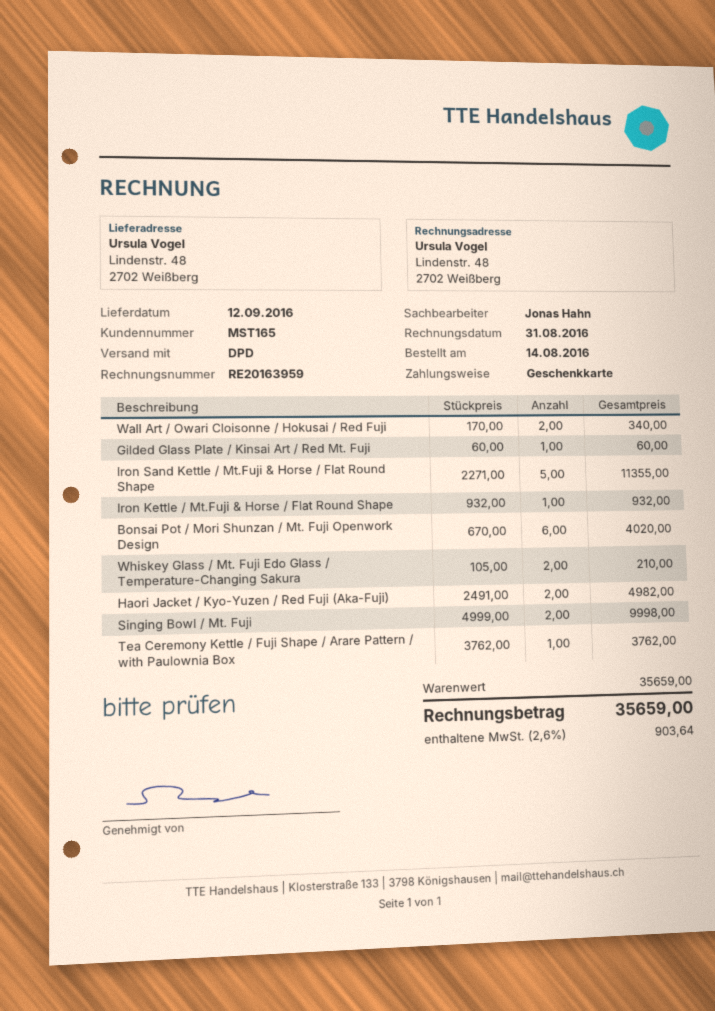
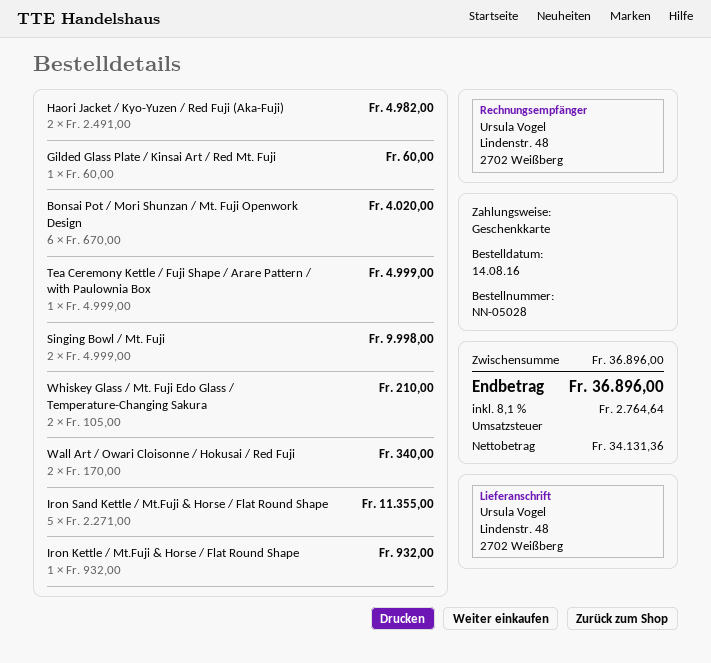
Tea Ceremony Kettle / Fuji Shape / Arare Pattern / with Paulownia Box: 1 x 3762.00 = 3762.00 -> 1 x 4999.00 = 4999.00
subtotal: 35659.00 -> 36896.00
tax: 2.6% = 903.64 -> 8.1% = 2764.64
total: 35659.00 -> 36896.00

